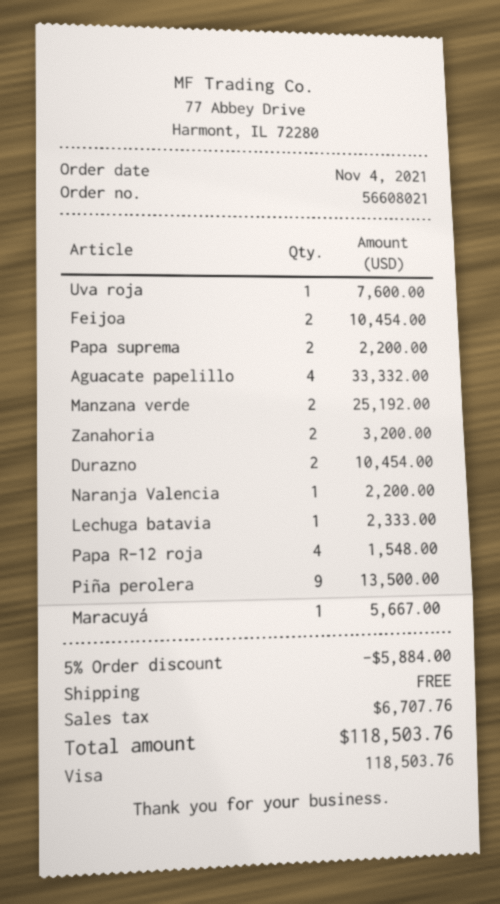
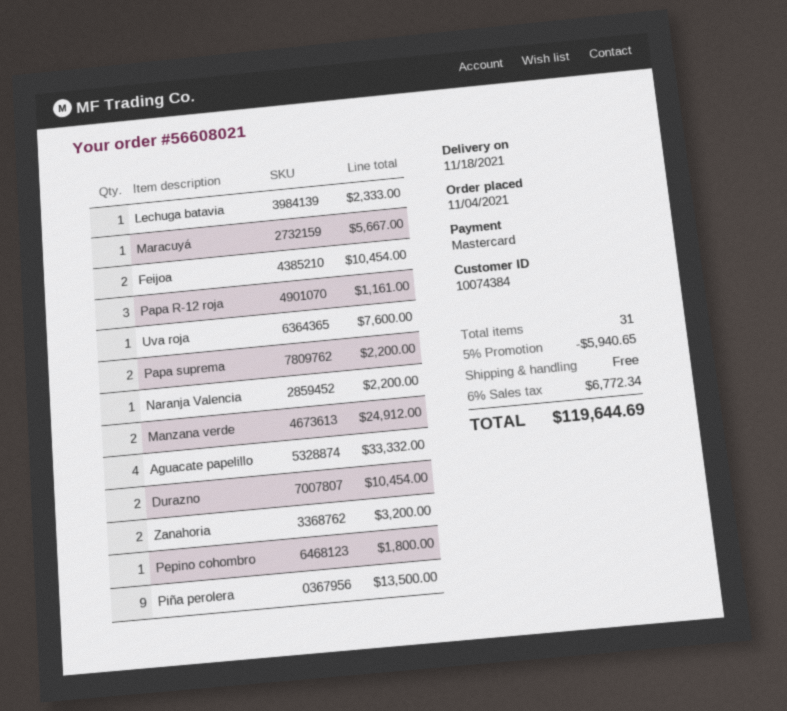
payment method: Visa -> Mastercard
Manzana verde: 2 for 25192.00 -> 2 for 24912.00
Papa R-12 roja: 4 for 1548.00 -> 3 for 1161.00
Pepino cohombro: none -> 1 for 1800.00
discount: 5% = 5884.00 -> 5% = 5940.65
tax: 6707.76 -> 6772.34
total: 118503.76 -> 119644.69

